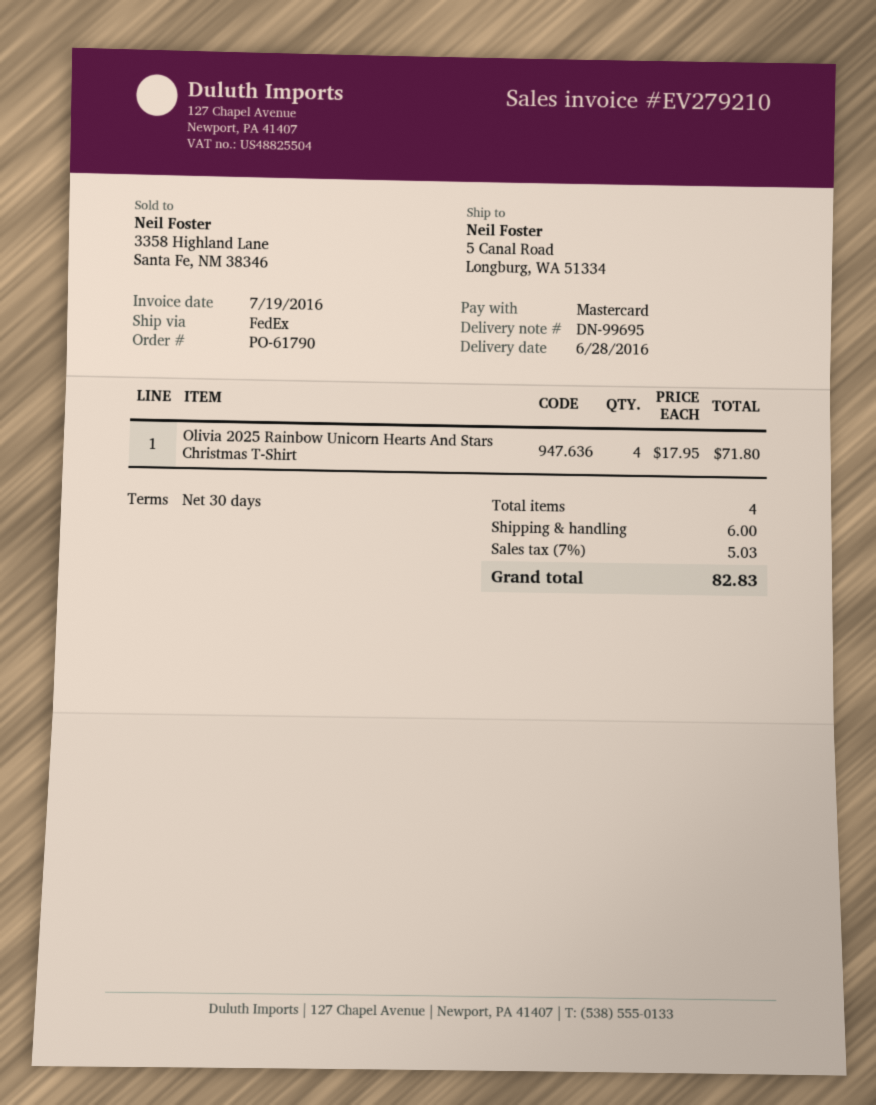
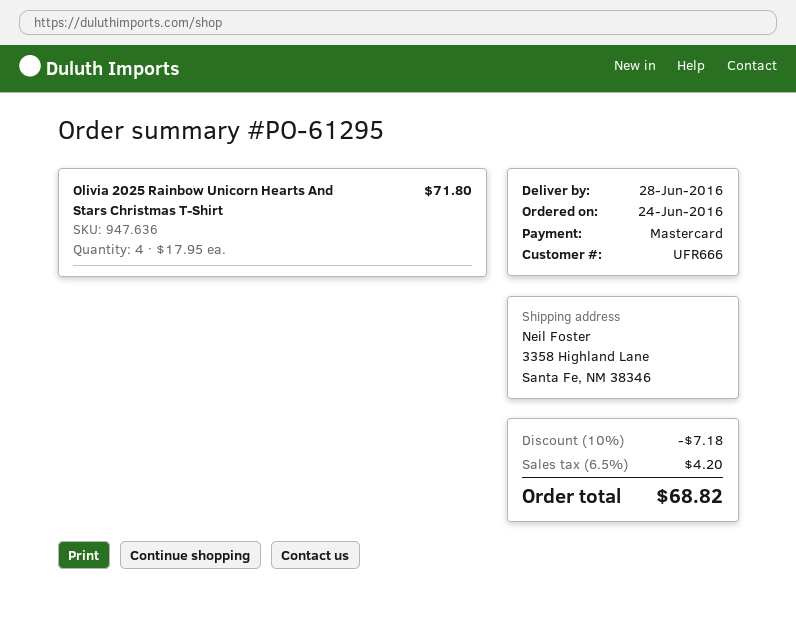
order number: PO-61790 -> PO-61295
ship to: 5 Canal Road, Longburg, WA 51334 -> 3358 Highland Lane, Santa Fe, NM 38346
discount: none -> 10% = 7.18
shipping: 6.00 -> none
tax: 7% = 5.03 -> 6.5% = 4.20
total: 82.83 -> 68.82

